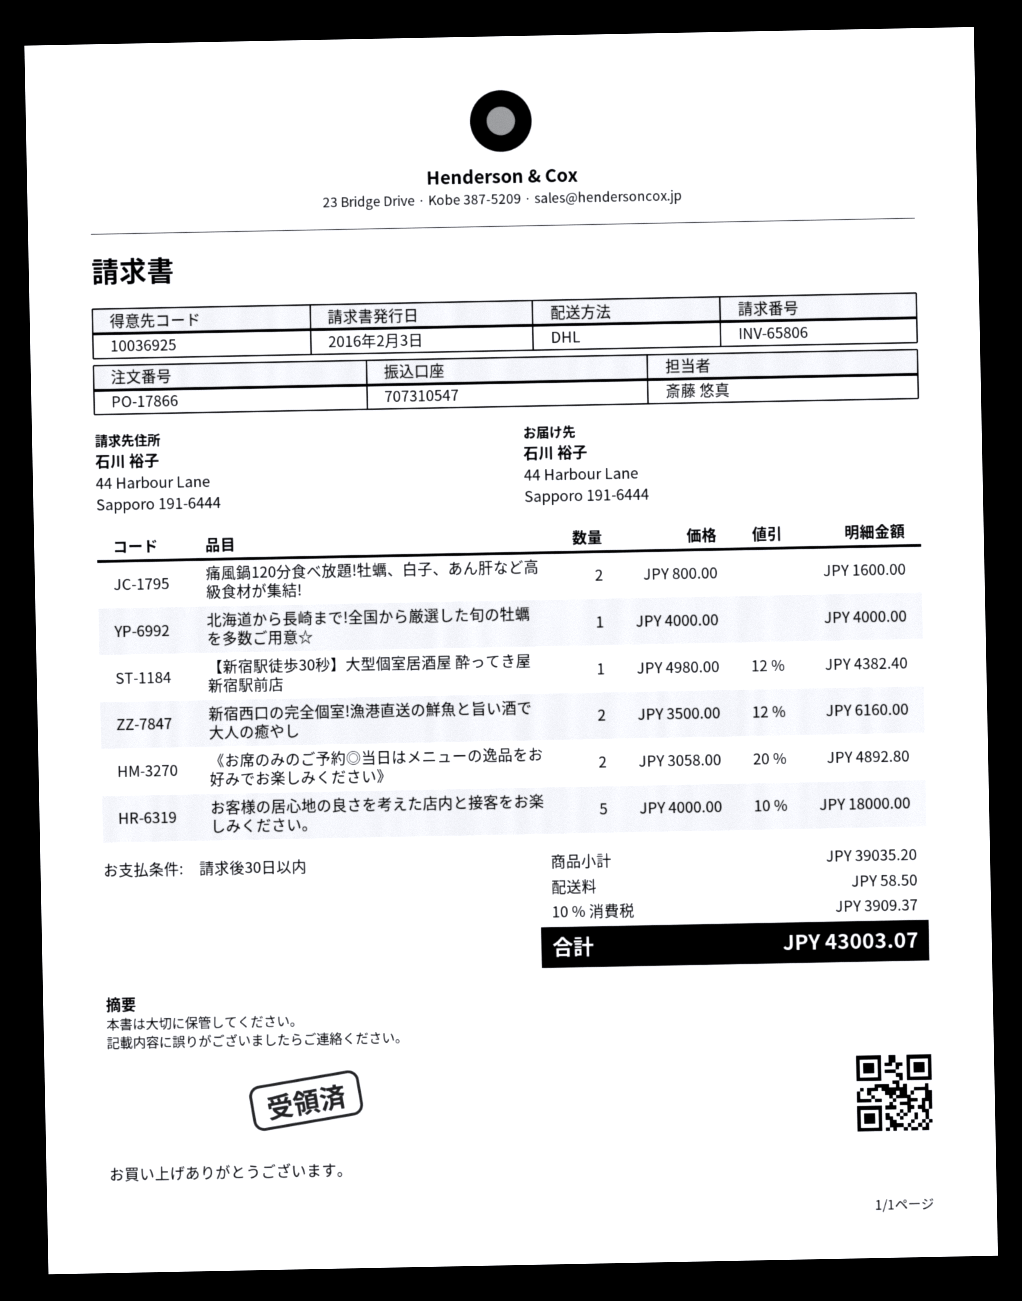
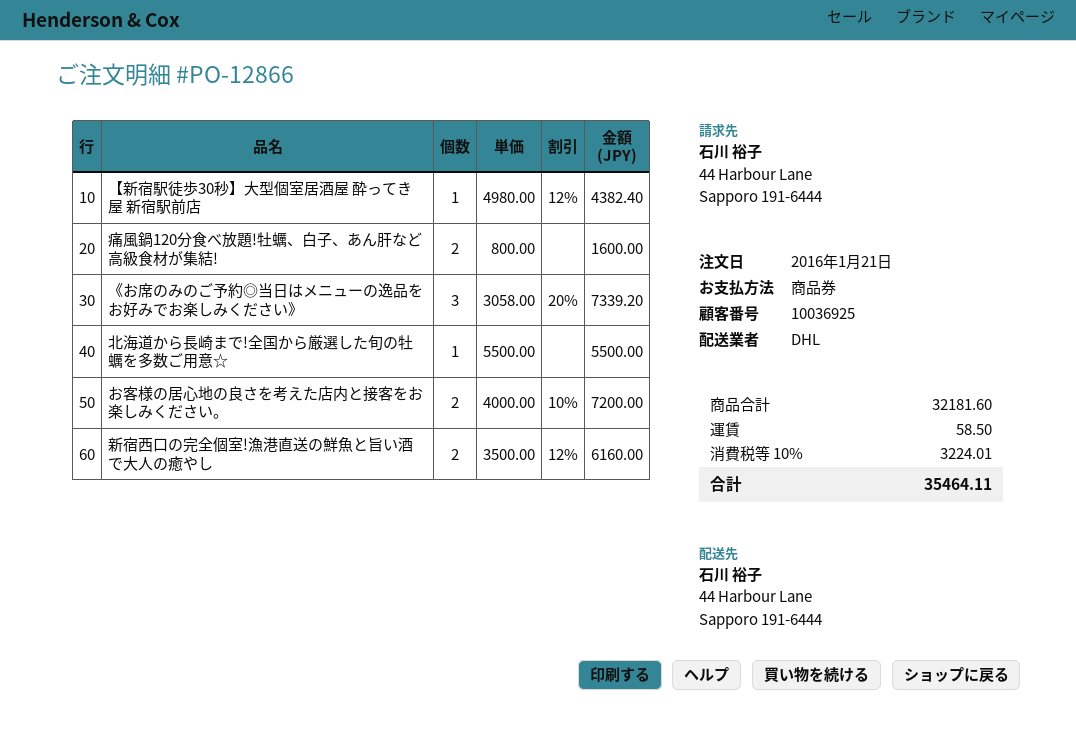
order number: PO-17866 -> PO-12866
北海道から長崎まで!全国から厳選した旬の牡蠣を多数ご用意☆: 1 x 4000.00 = 4000.00 -> 1 x 5500.00 = 5500.00
《お席のみのご予約◎当日はメニューの逸品をお好みでお楽しみください》: 2 x 3058.00 - 20% = 4892.80 -> 3 x 3058.00 - 20% = 7339.20
お客様の居心地の良さを考えた店内と接客をお楽しみください。: 5 x 4000.00 - 10% = 18000.00 -> 2 x 4000.00 - 10% = 7200.00
subtotal: 39035.20 -> 32181.60
tax: 10% = 3909.37 -> 10% = 3224.01
total: 43003.07 -> 35464.11

